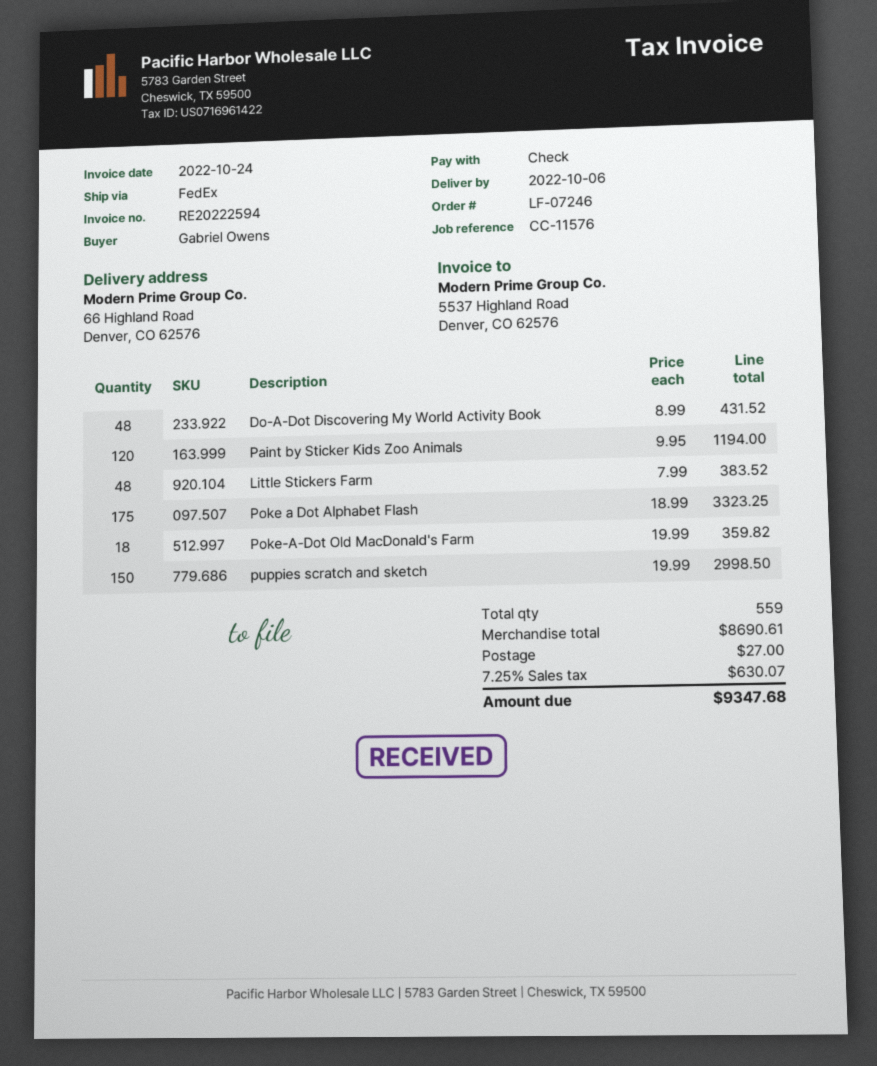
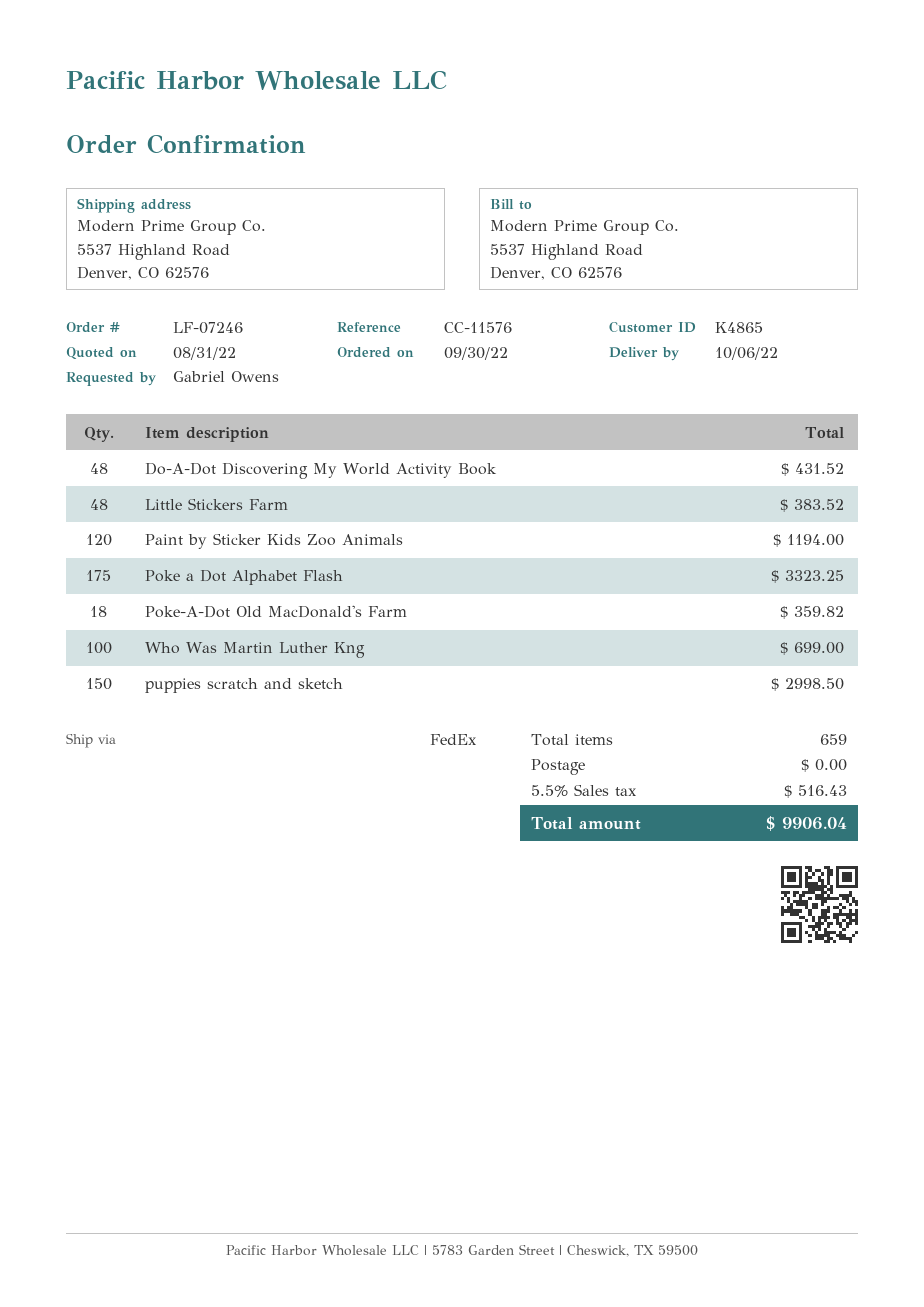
ship to: 66 Highland Road, Denver, CO 62576 -> 5537 Highland Road, Denver, CO 62576
Who Was Martin Luther Kng: none -> 100 for 699.00
total quantity: 559 -> 659
shipping: 27.00 -> 0.00
tax: 7.25% = 630.07 -> 5.5% = 516.43
total: 9347.68 -> 9906.04

